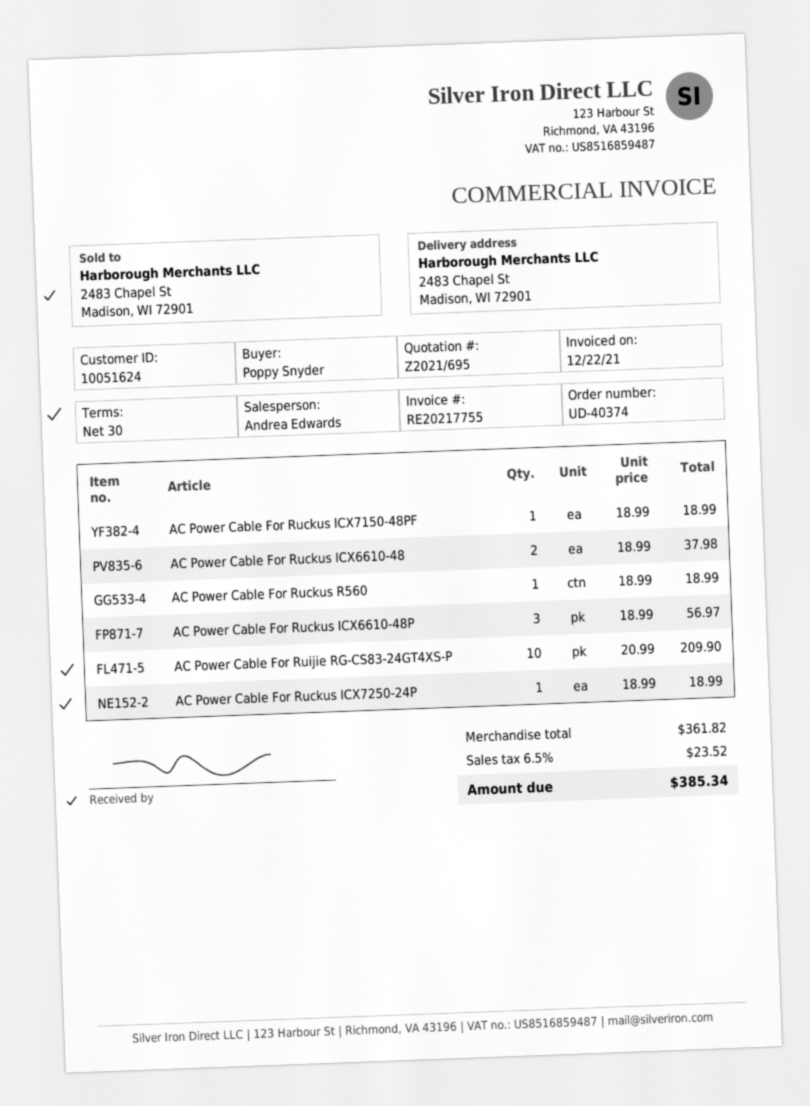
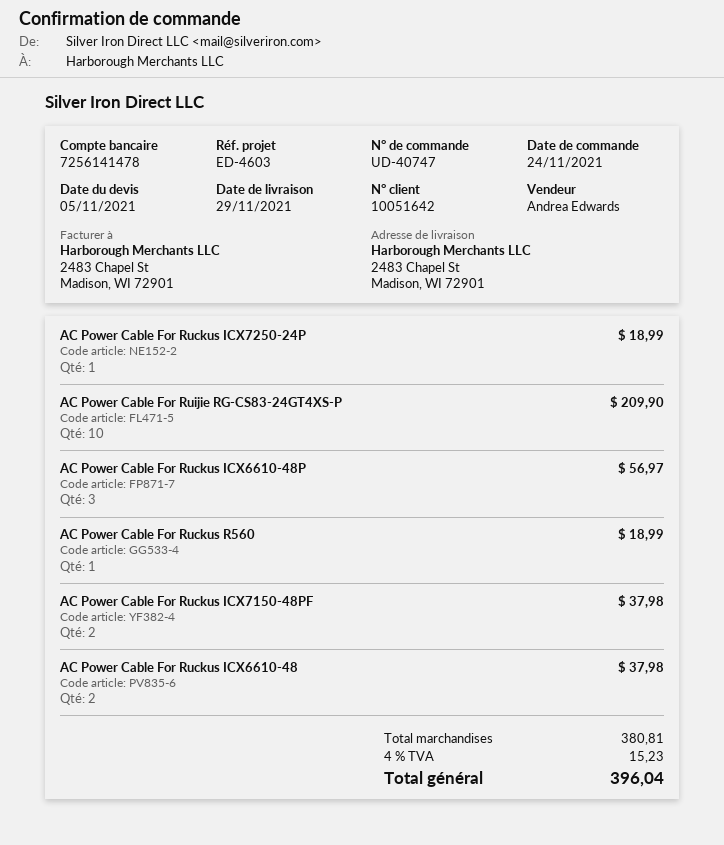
order number: UD-40374 -> UD-40747
customer number: 10051624 -> 10051642
AC Power Cable For Ruckus ICX7150-48PF: 1 for 18.99 -> 2 for 37.98
subtotal: 361.82 -> 380.81
tax: 6.5% = 23.52 -> 4% = 15.23
total: 385.34 -> 396.04

